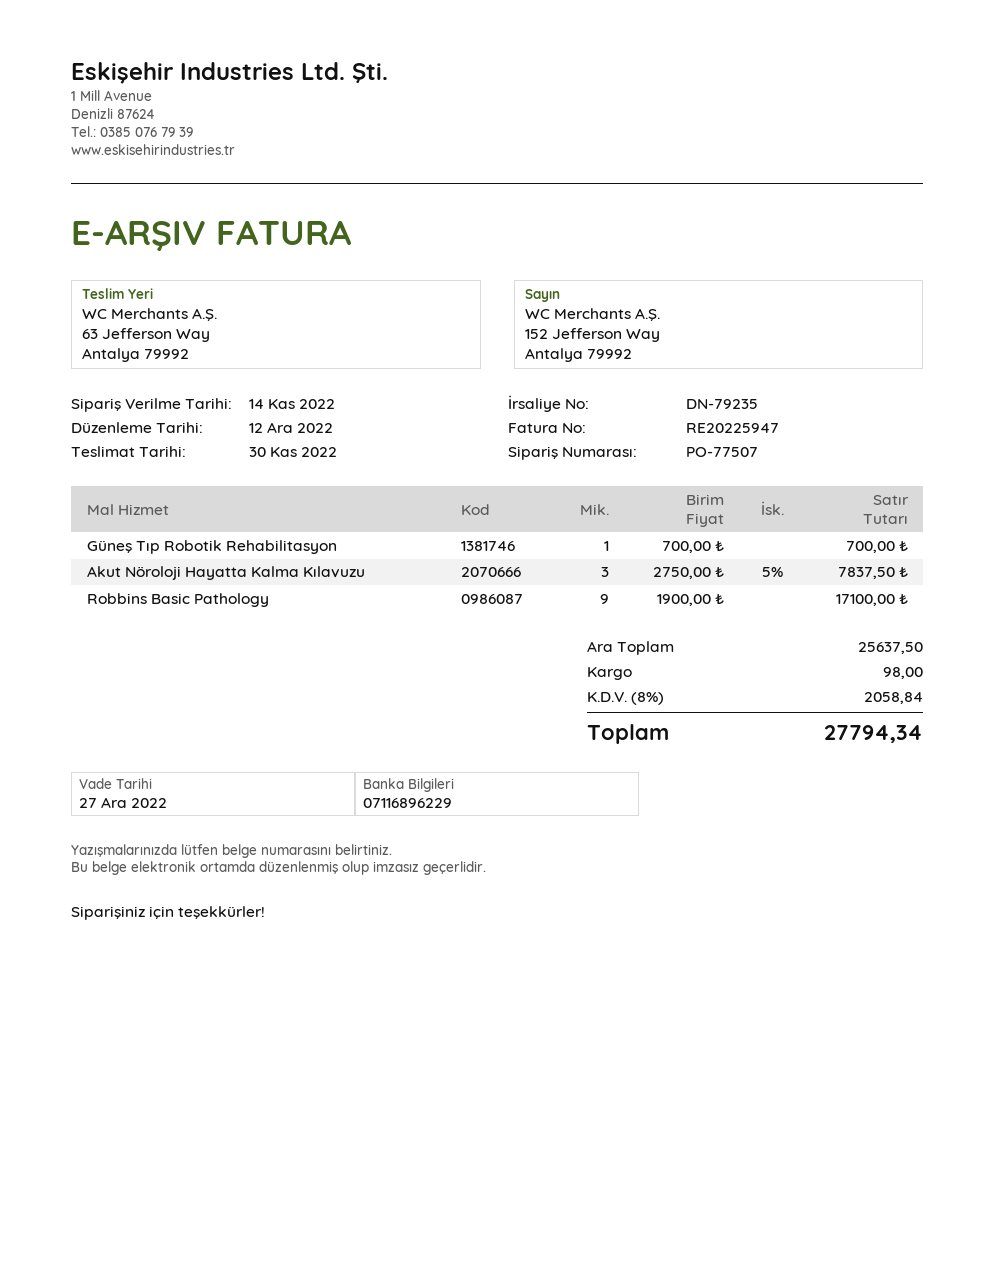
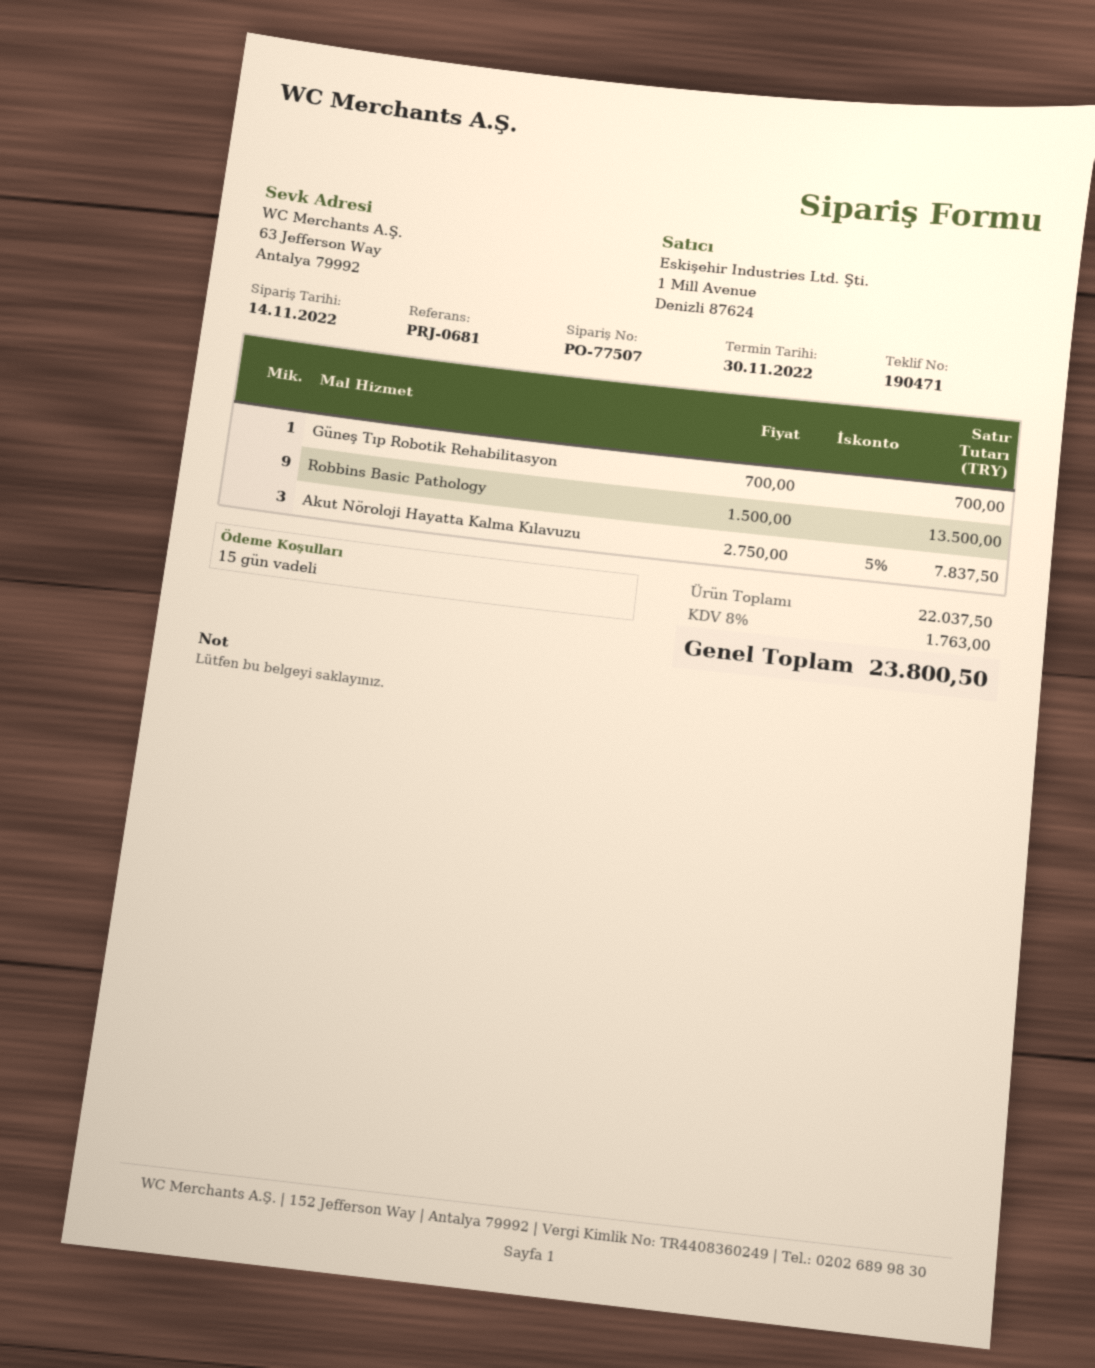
Robbins Basic Pathology: 9 x 1900.00 = 17100.00 -> 9 x 1500.00 = 13500.00
subtotal: 25637.50 -> 22037.50
shipping: 98.00 -> none
tax: 8% = 2058.84 -> 8% = 1763.00
total: 27794.34 -> 23800.50

